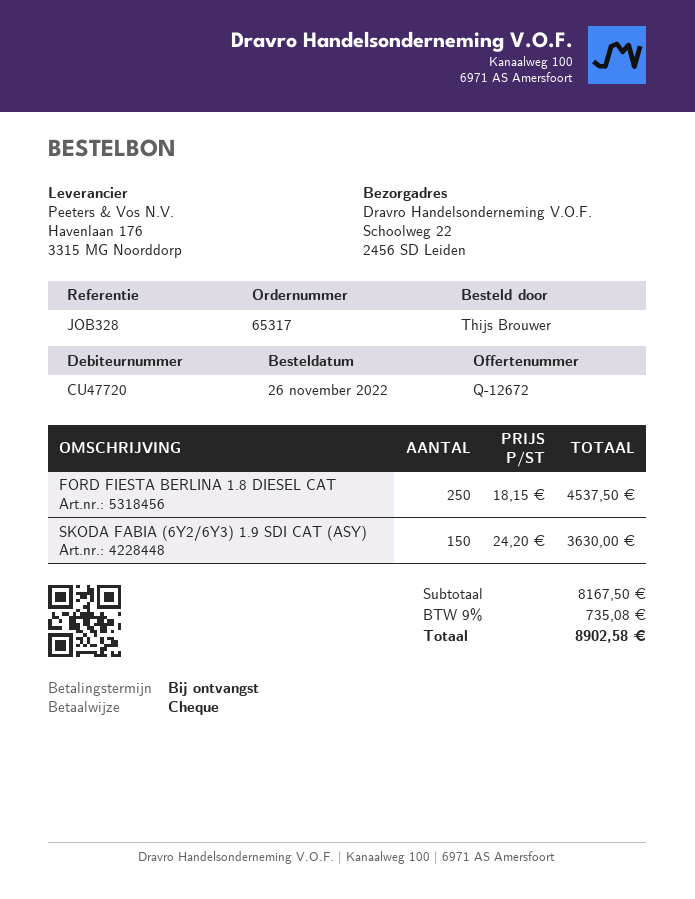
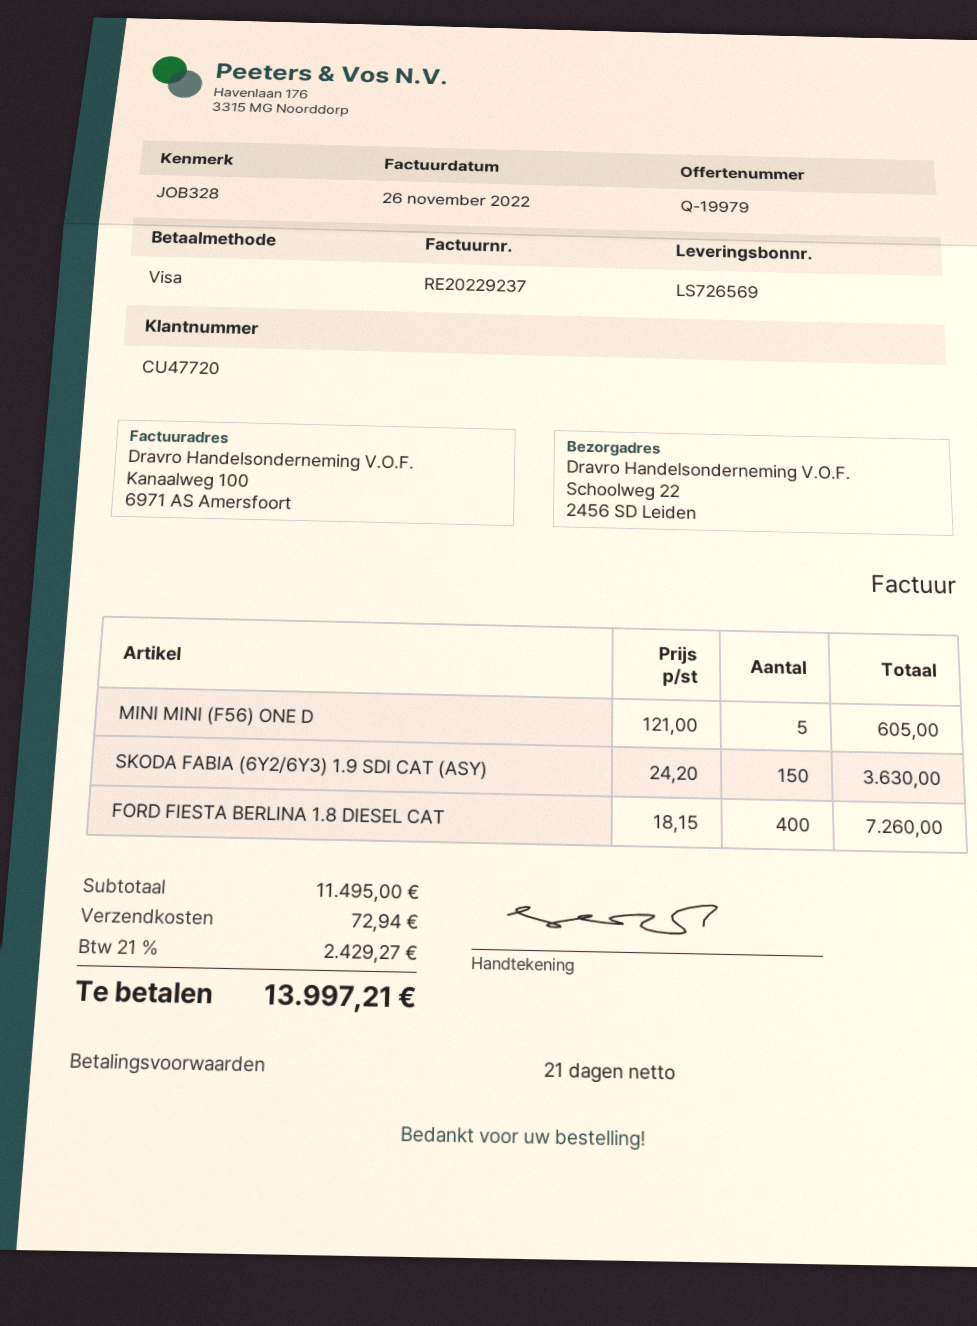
quote number: Q-12672 -> Q-19979
payment terms: on receipt -> 21 days
payment method: cheque -> Visa
FORD FIESTA BERLINA 1.8 DIESEL CAT: 250 x 18.15 = 4537.50 -> 400 x 18.15 = 7260.00
MINI MINI (F56) ONE D: none -> 5 x 121.00 = 605.00
subtotal: 8167.50 -> 11495.00
shipping: none -> 72.94
tax: 9% = 735.08 -> 21% = 2429.27
total: 8902.58 -> 13997.21

